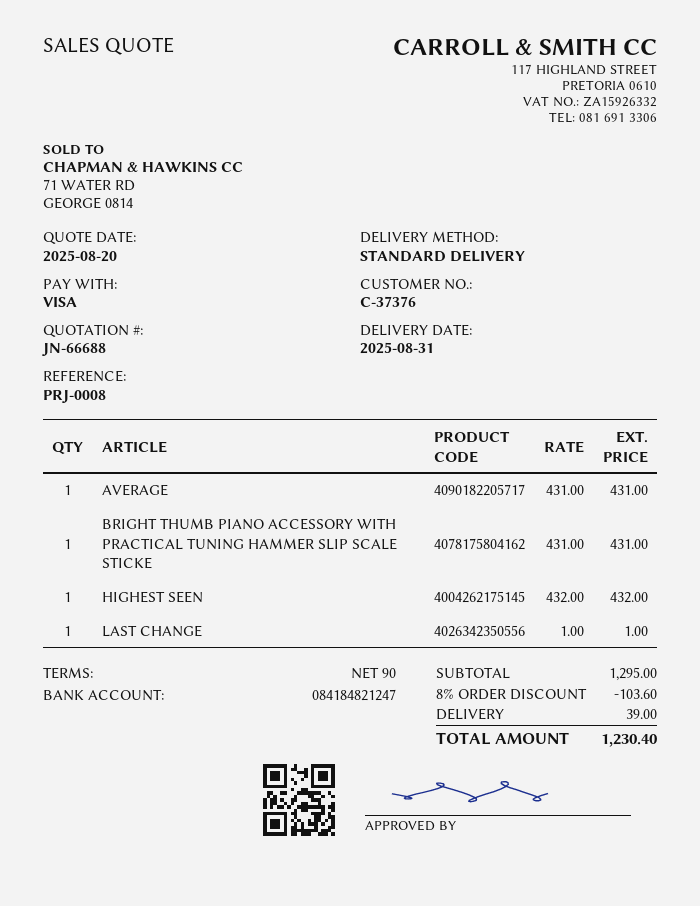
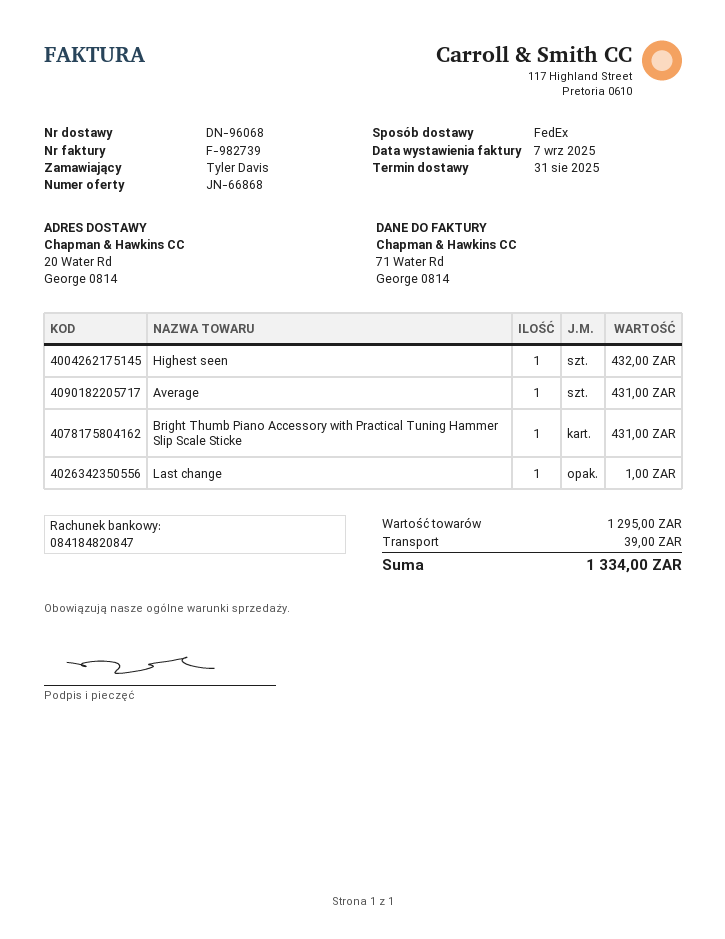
quote number: JN-66688 -> JN-66868
bank account: 084184821247 -> 084184820847
shipping method: standard -> FedEx
discount: 8% = 103.60 -> none
total: 1230.40 -> 1334.00

